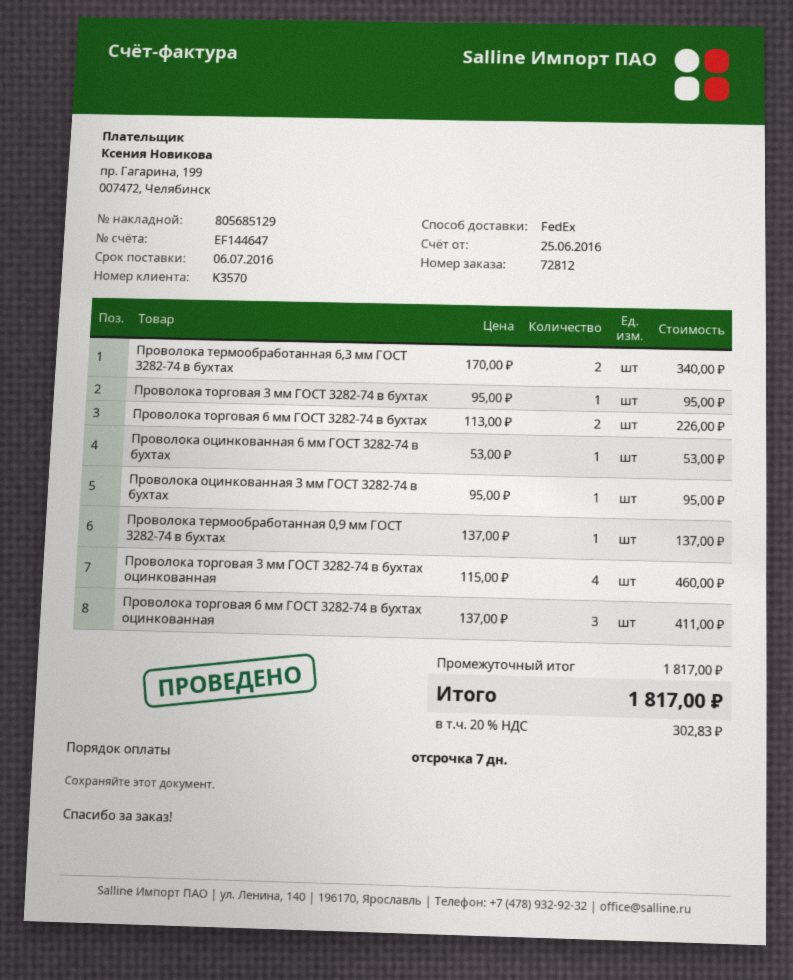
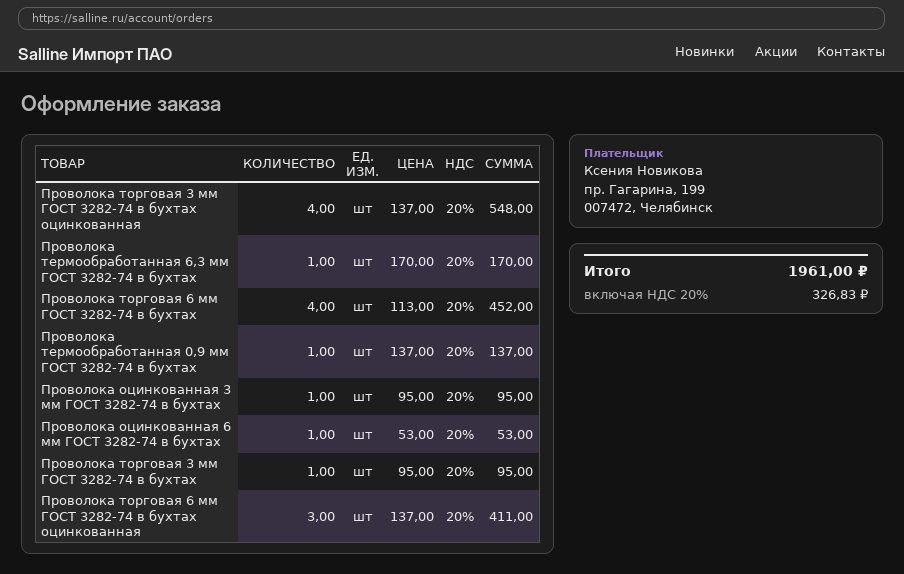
Проволока термообработанная 6,3 мм ГОСТ 3282-74 в бухтах: 2 x 170.00 = 340.00 -> 1 x 170.00 = 170.00
Проволока торговая 6 мм ГОСТ 3282-74 в бухтах: 2 x 113.00 = 226.00 -> 4 x 113.00 = 452.00
Проволока торговая 3 мм ГОСТ 3282-74 в бухтах оцинкованная: 4 x 115.00 = 460.00 -> 4 x 137.00 = 548.00
tax: 20% = 302.83 -> 20% = 326.83
total: 1817.00 -> 1961.00

